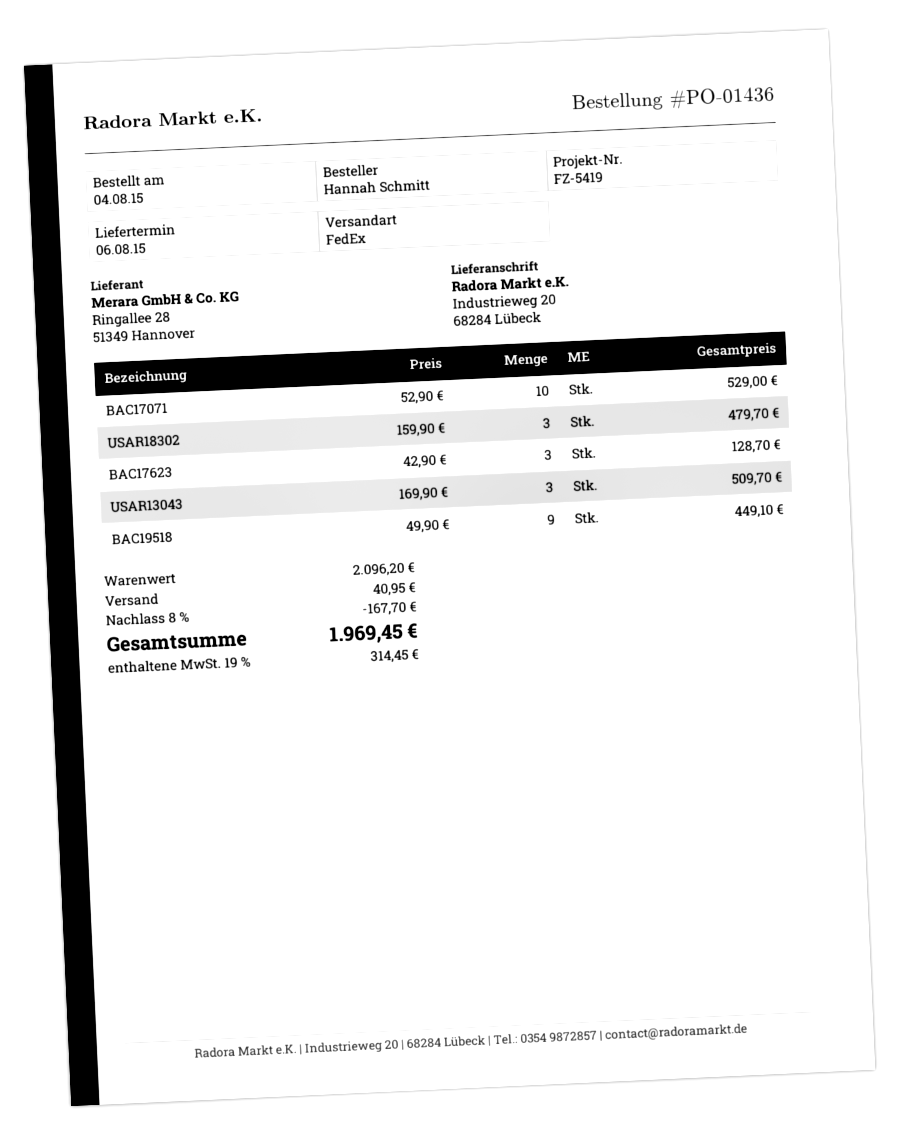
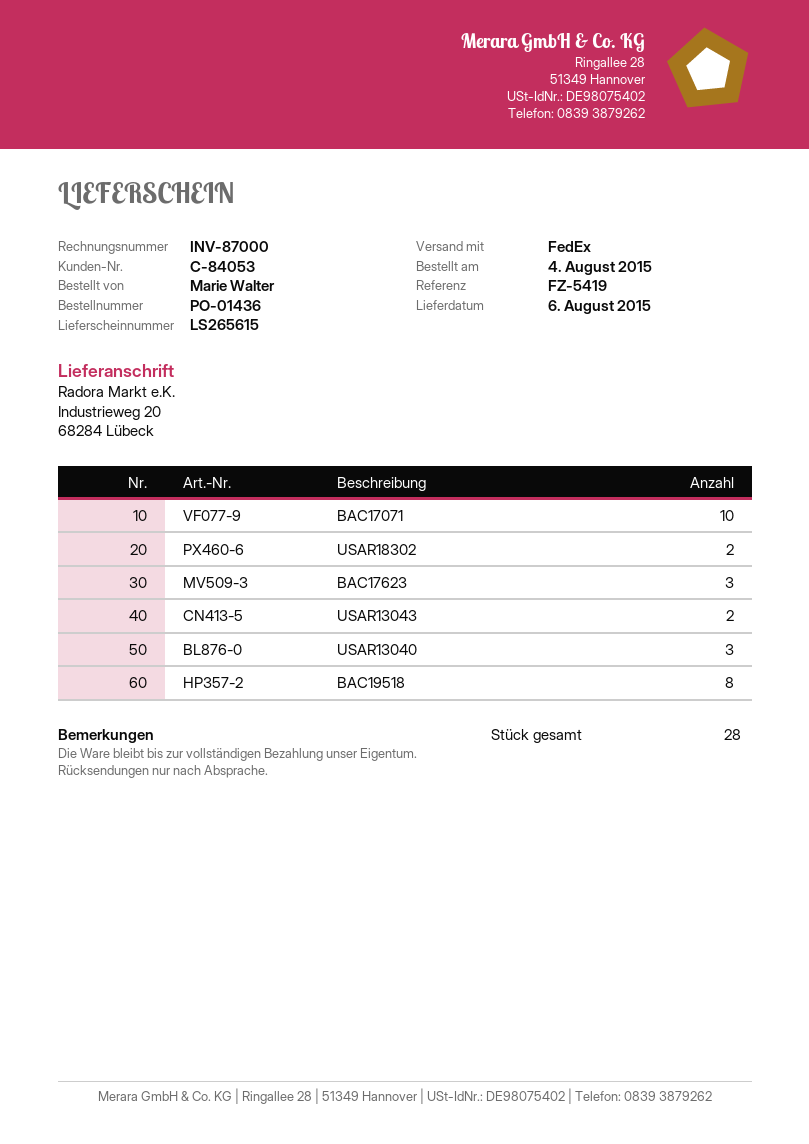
ordered by: Hannah Schmitt -> Marie Walter
USAR18302: 3 -> 2
USAR13043: 3 -> 2
BAC19518: 9 -> 8
USAR13040: none -> 3

